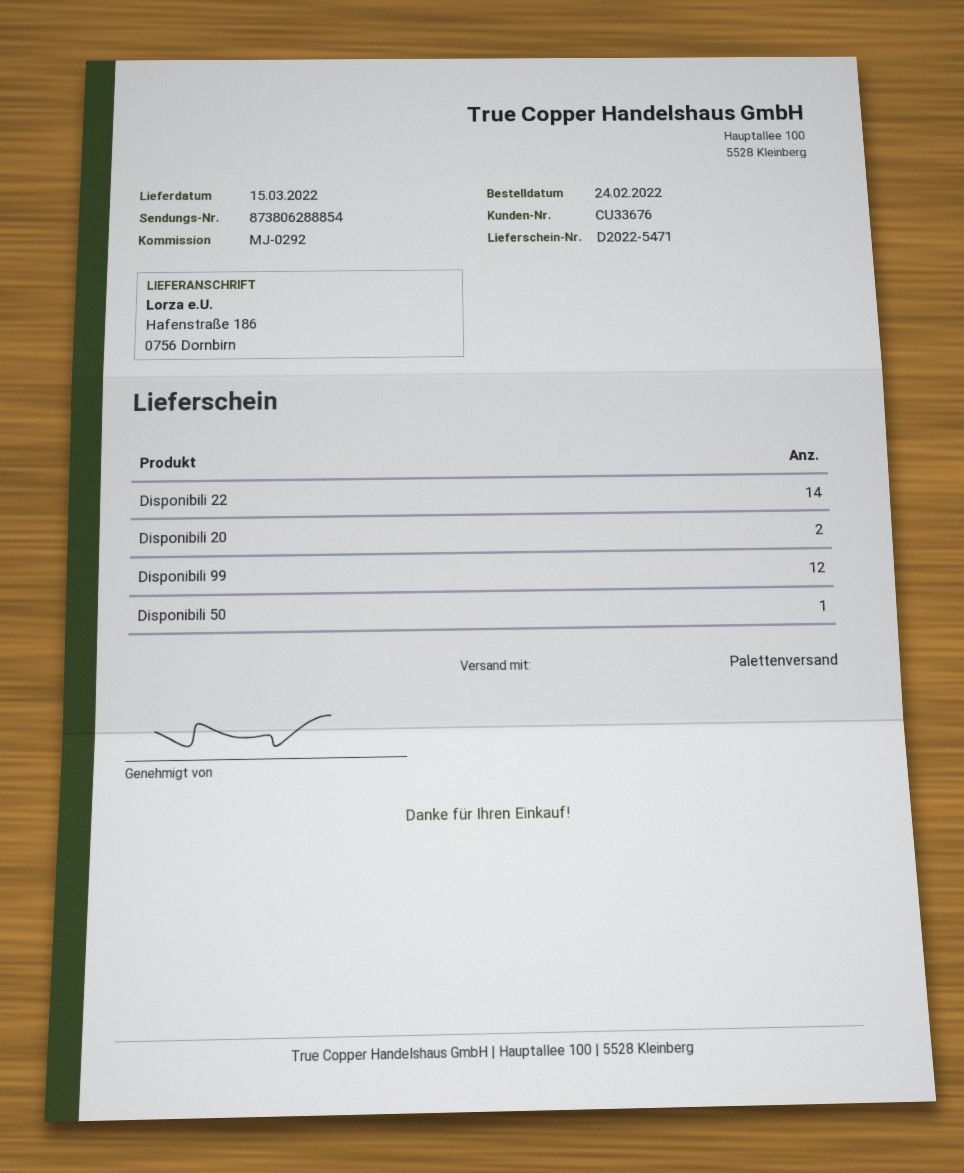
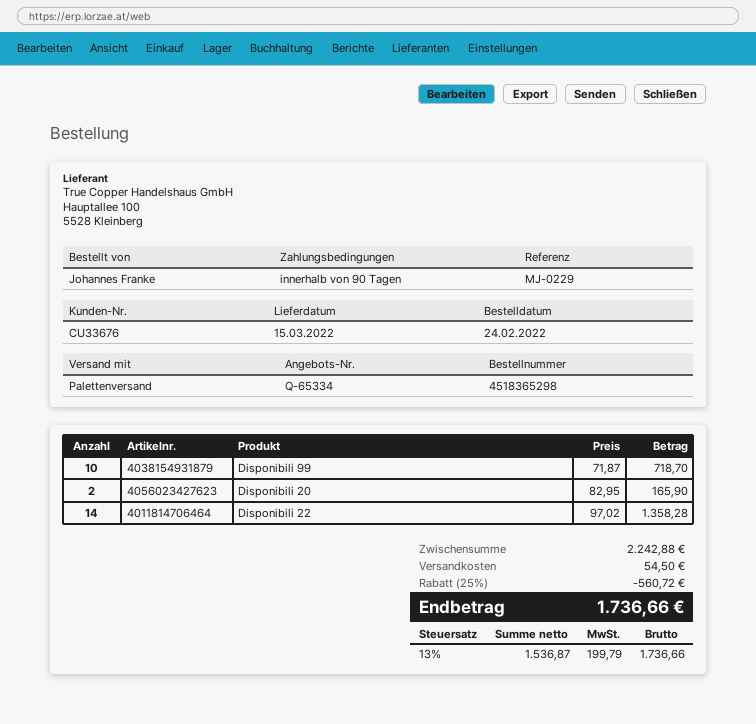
reference: MJ-0292 -> MJ-0229
Disponibili 99: 12 -> 10
Disponibili 50: 1 -> none

